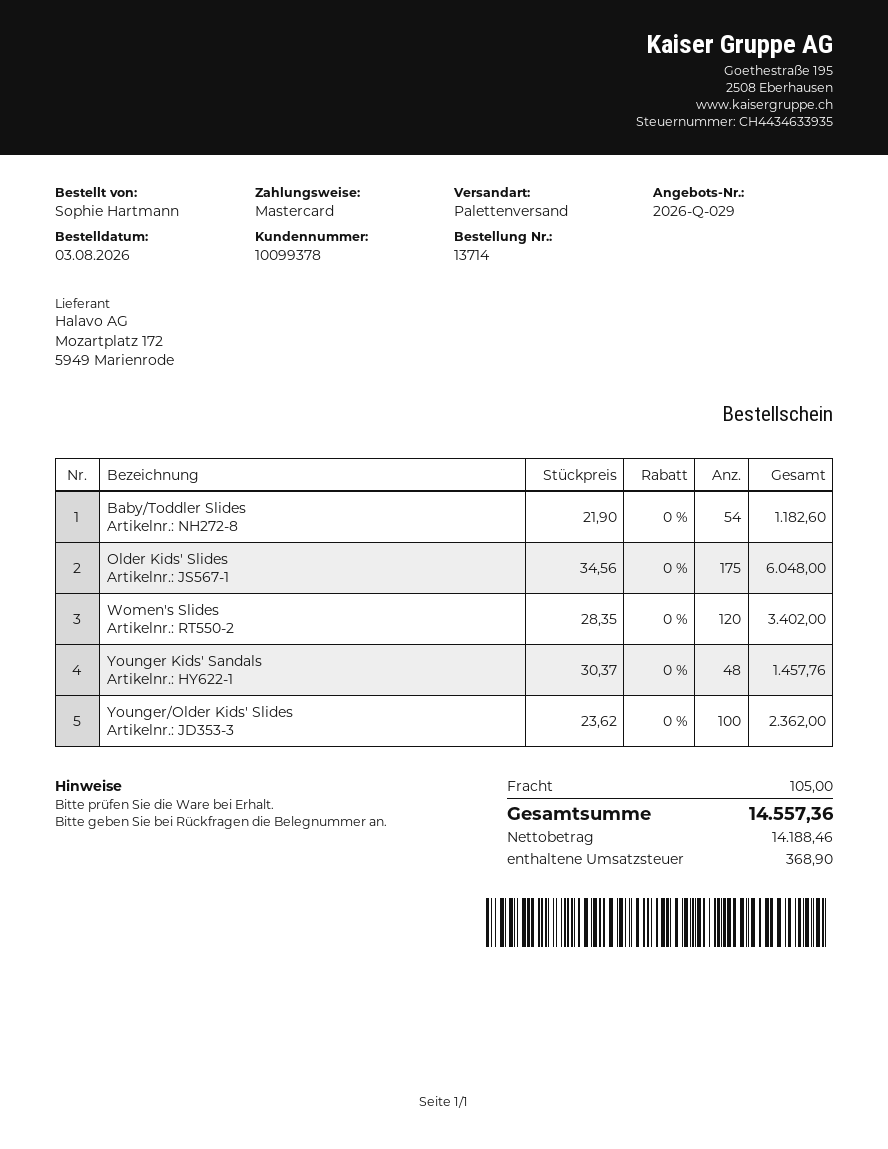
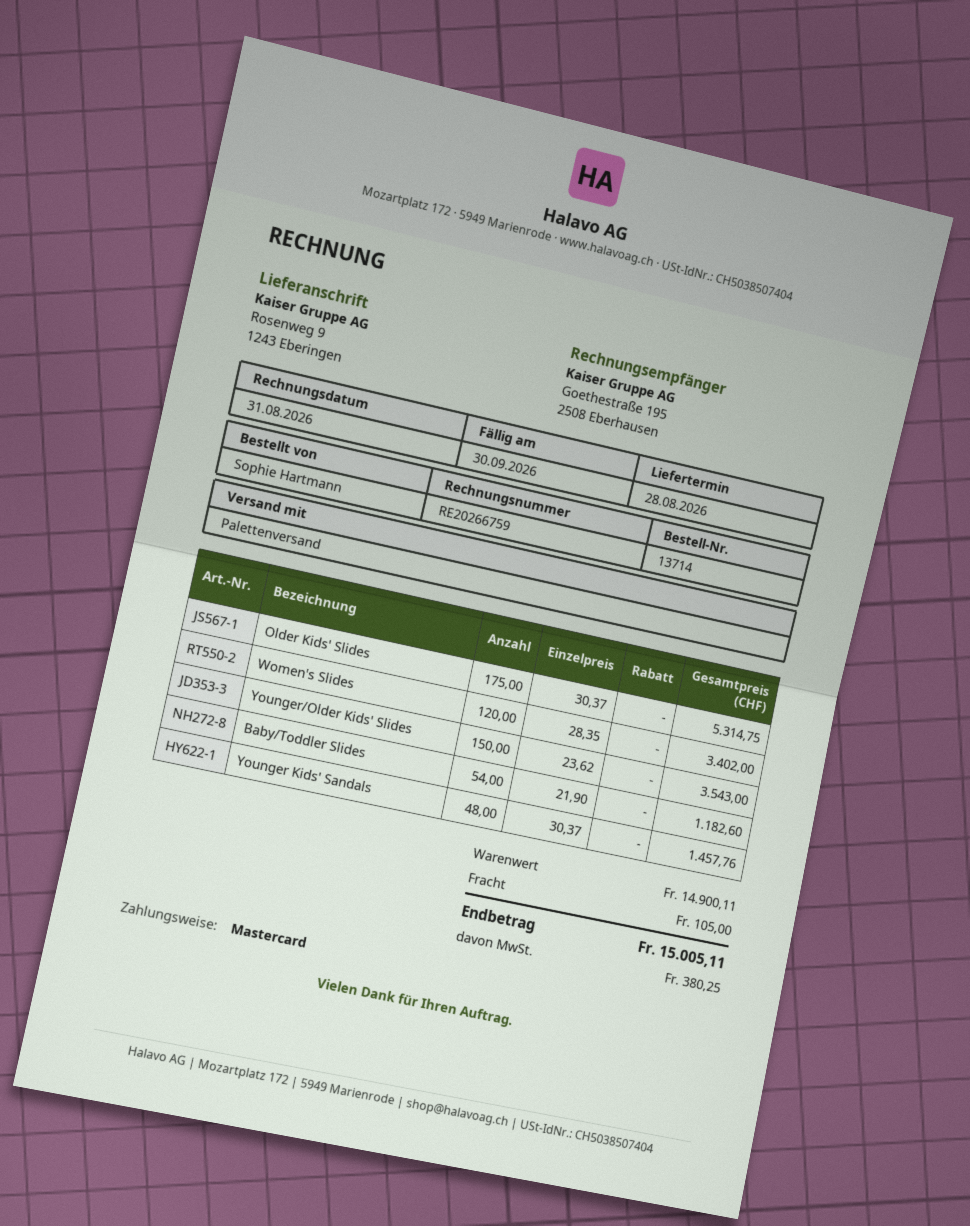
Older Kids' Slides: 175 x 34.56 = 6048.00 -> 175 x 30.37 = 5314.75
Younger/Older Kids' Slides: 100 x 23.62 = 2362.00 -> 150 x 23.62 = 3543.00
tax: 368.90 -> 380.25
total: 14557.36 -> 15005.11

